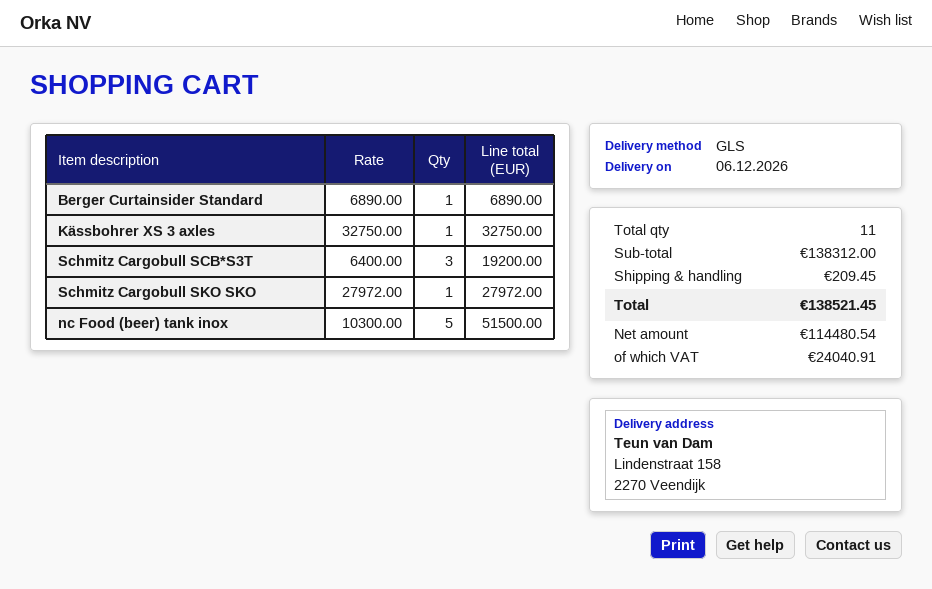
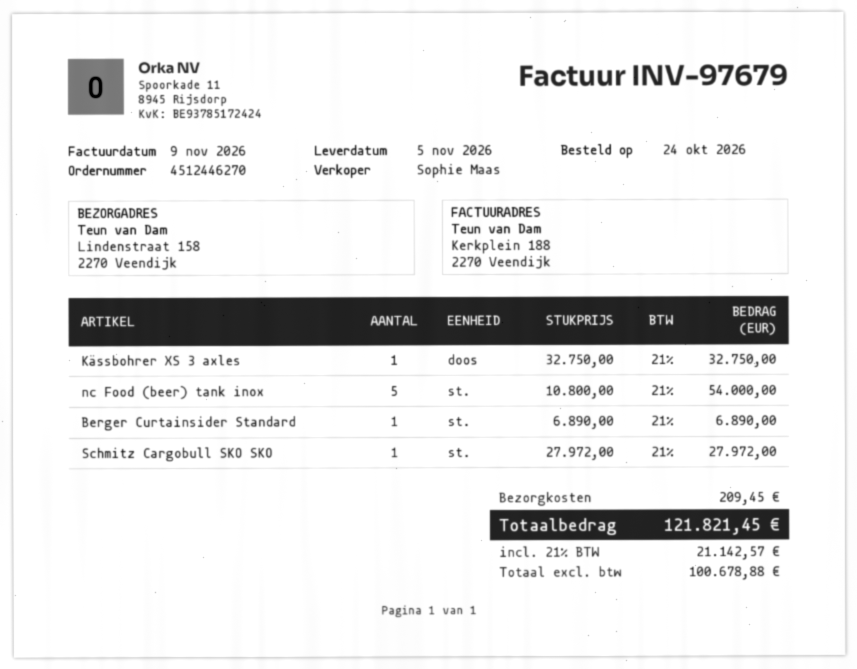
delivery date: 2026-12-06 -> 2026-11-05
Schmitz Cargobull SCB*S3T: 3 x 6400.00 = 19200.00 -> none
nc Food (beer) tank inox: 5 x 10300.00 = 51500.00 -> 5 x 10800.00 = 54000.00
net: 114480.54 -> 100678.88
tax: 24040.91 -> 21142.57
total: 138521.45 -> 121821.45

